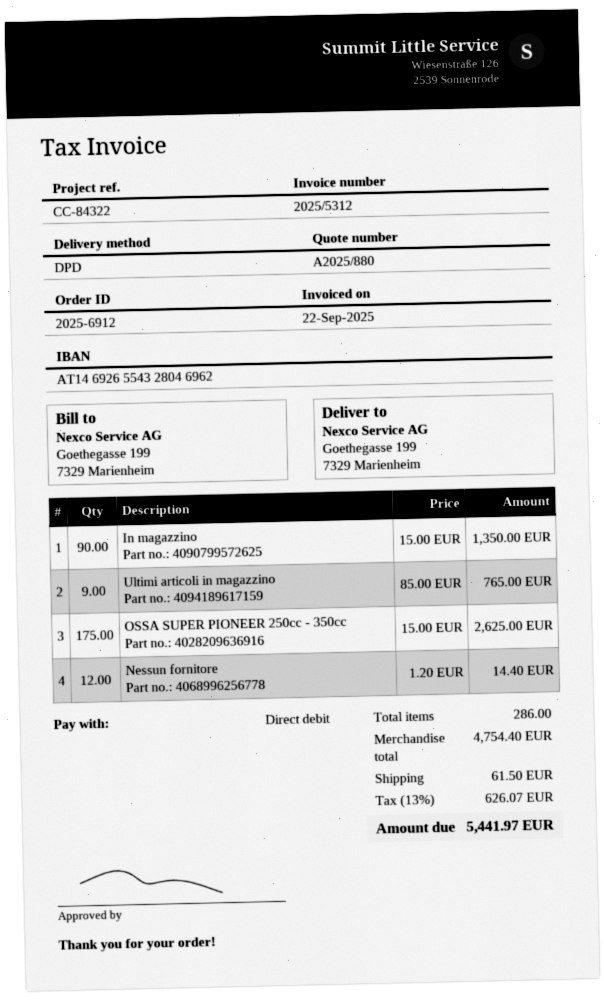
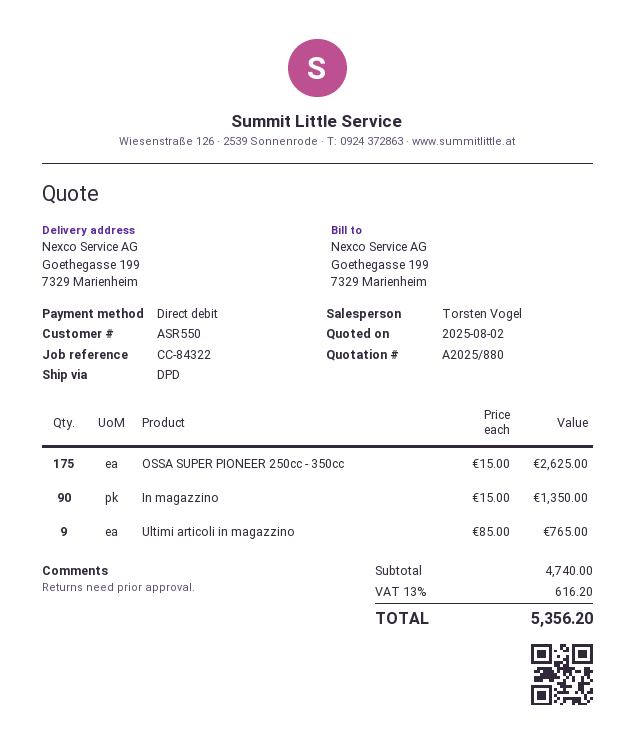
Nessun fornitore: 12 x 1.20 = 14.40 -> none
subtotal: 4754.40 -> 4740.00
shipping: 61.50 -> none
tax: 13% = 626.07 -> 13% = 616.20
total: 5441.97 -> 5356.20

